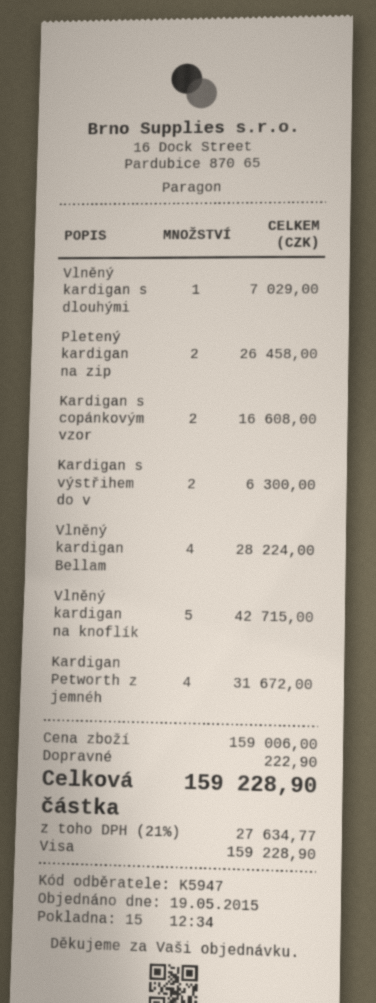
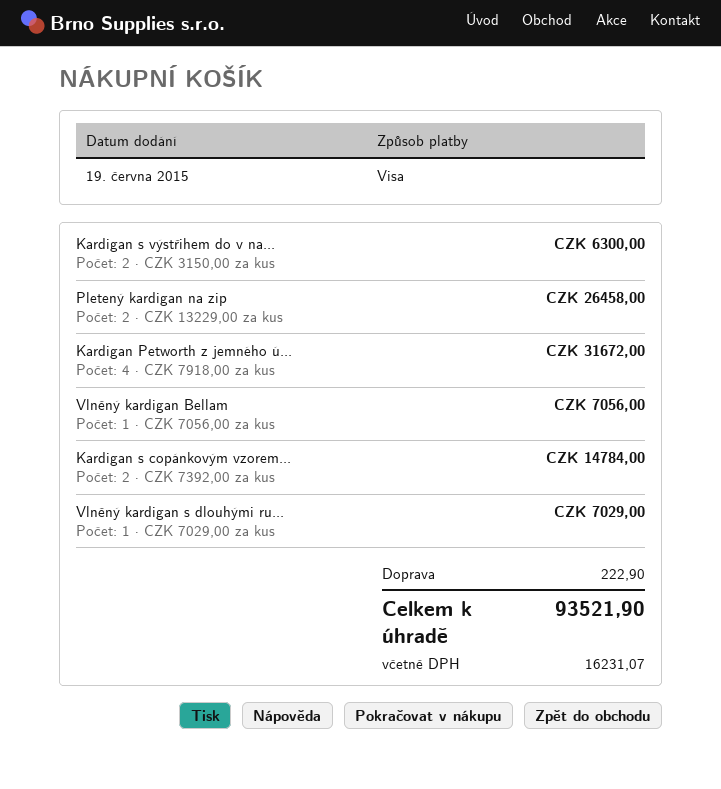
Kardigan s copánkovým vzor: 2 for 16608.00 -> 2 for 14784.00
Vlněný kardigan Bellam: 4 for 28224.00 -> 1 for 7056.00
Vlněný kardigan na knoflík: 5 for 42715.00 -> none
tax: 27634.77 -> 16231.07
total: 159228.90 -> 93521.90

